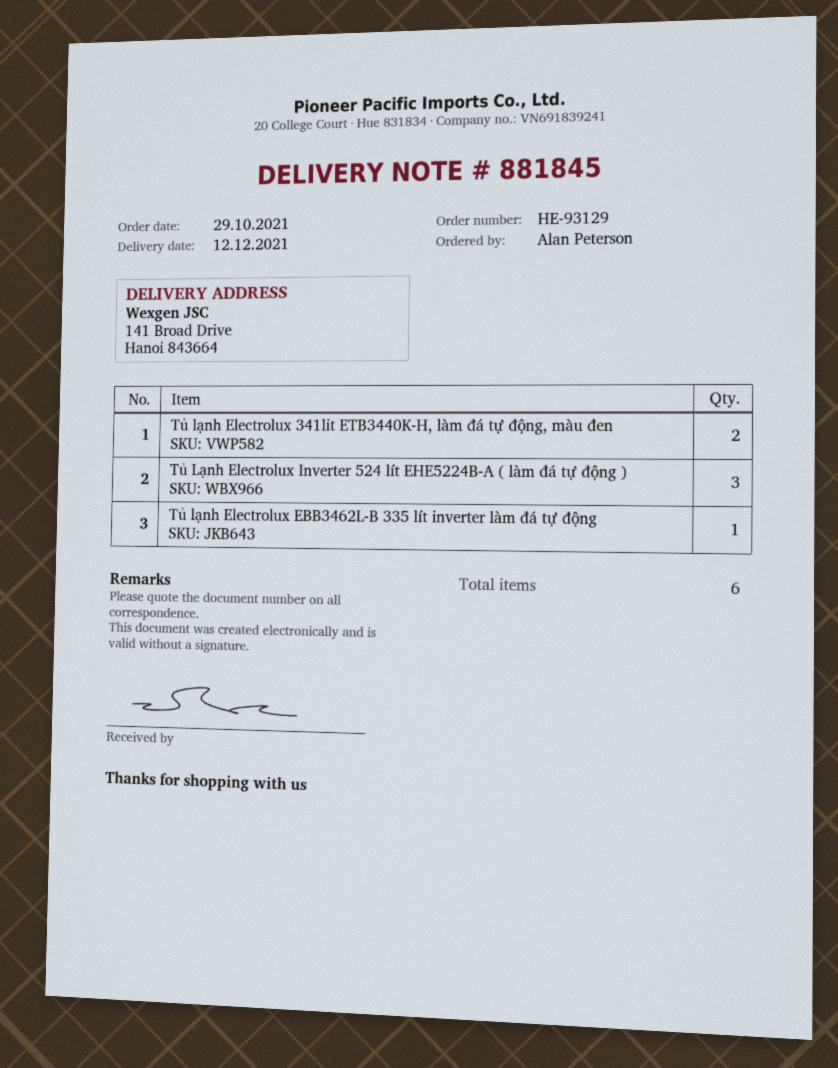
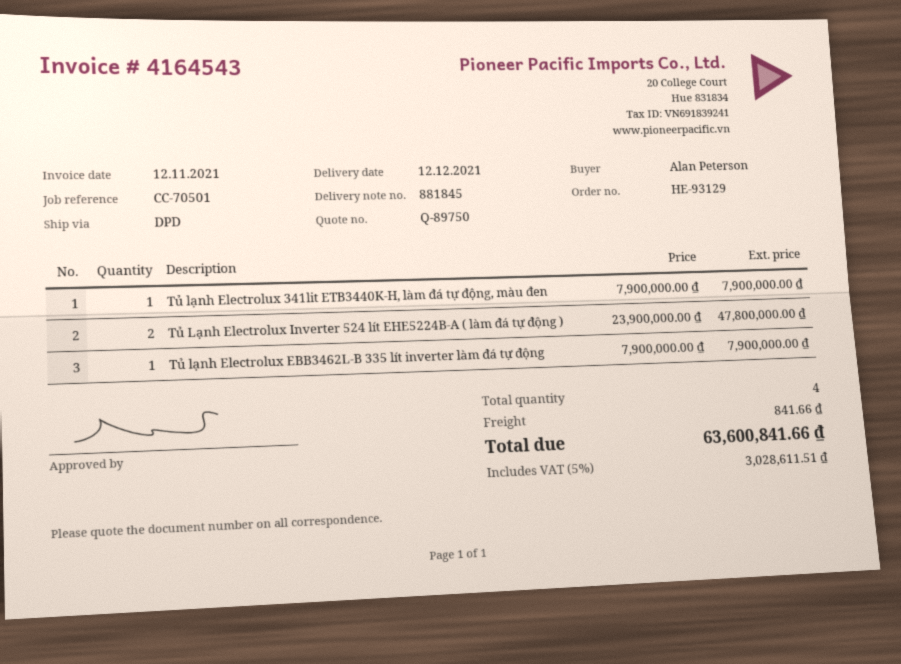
Tủ lạnh Electrolux 341lit ETB3440K-H, làm đá tự động, màu đen: 2 -> 1
Tủ Lạnh Electrolux Inverter 524 lít EHE5224B-A ( làm đá tự động ): 3 -> 2
total quantity: 6 -> 4

